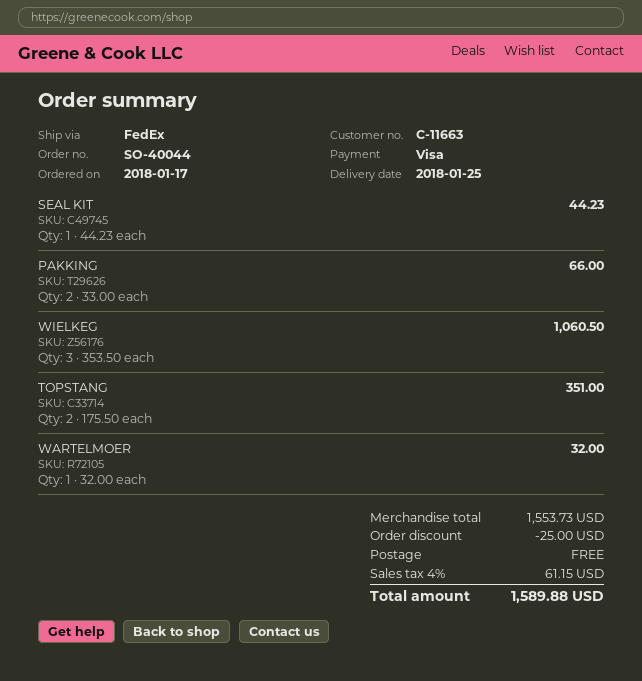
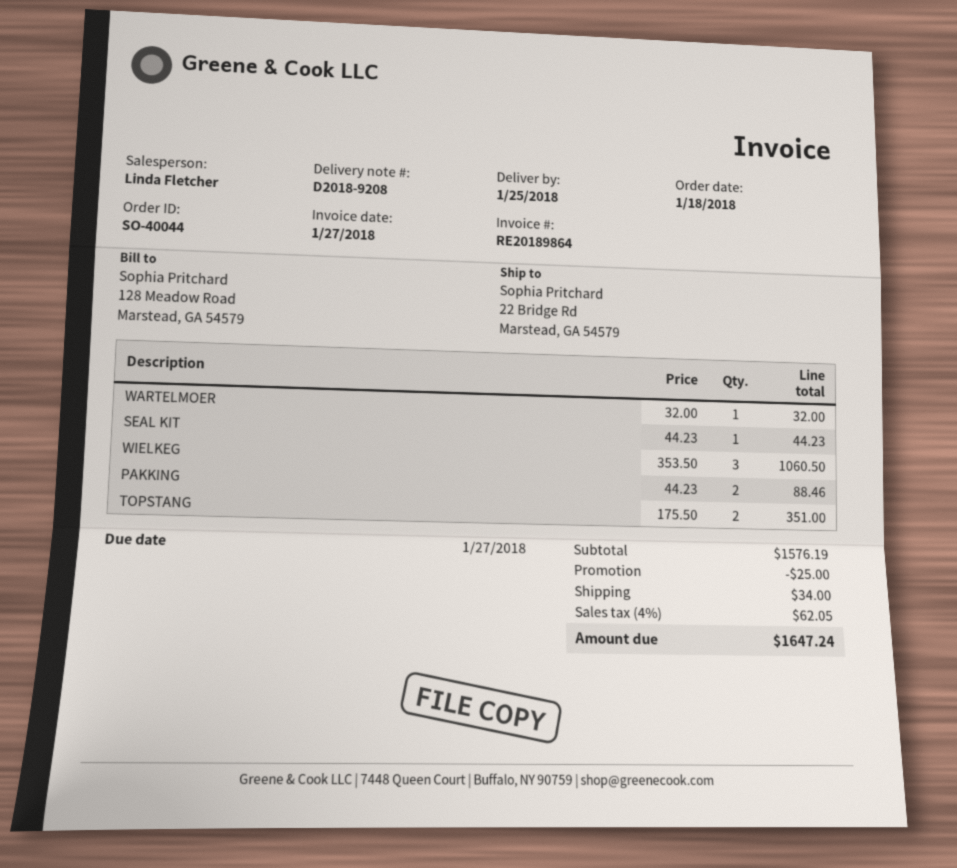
order date: 2018-01-17 -> 2018-01-18
PAKKING: 2 x 33.00 = 66.00 -> 2 x 44.23 = 88.46
subtotal: 1553.73 -> 1576.19
shipping: 0.00 -> 34.00
tax: 4% = 61.15 -> 4% = 62.05
total: 1589.88 -> 1647.24

